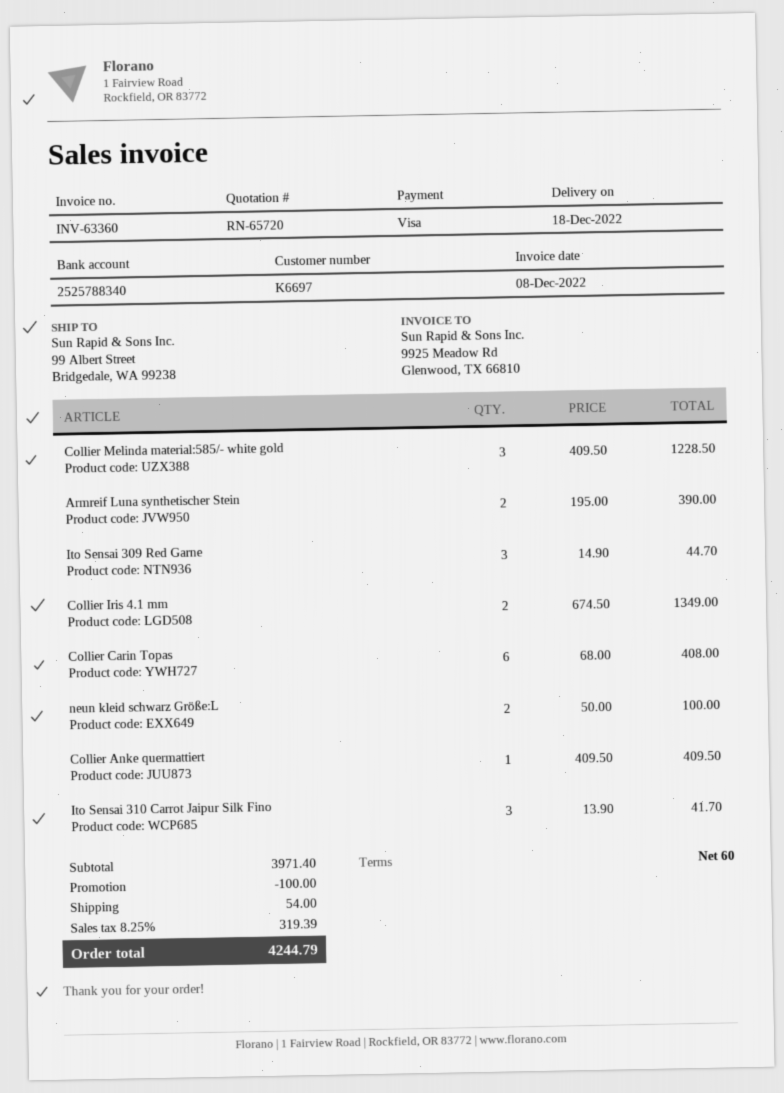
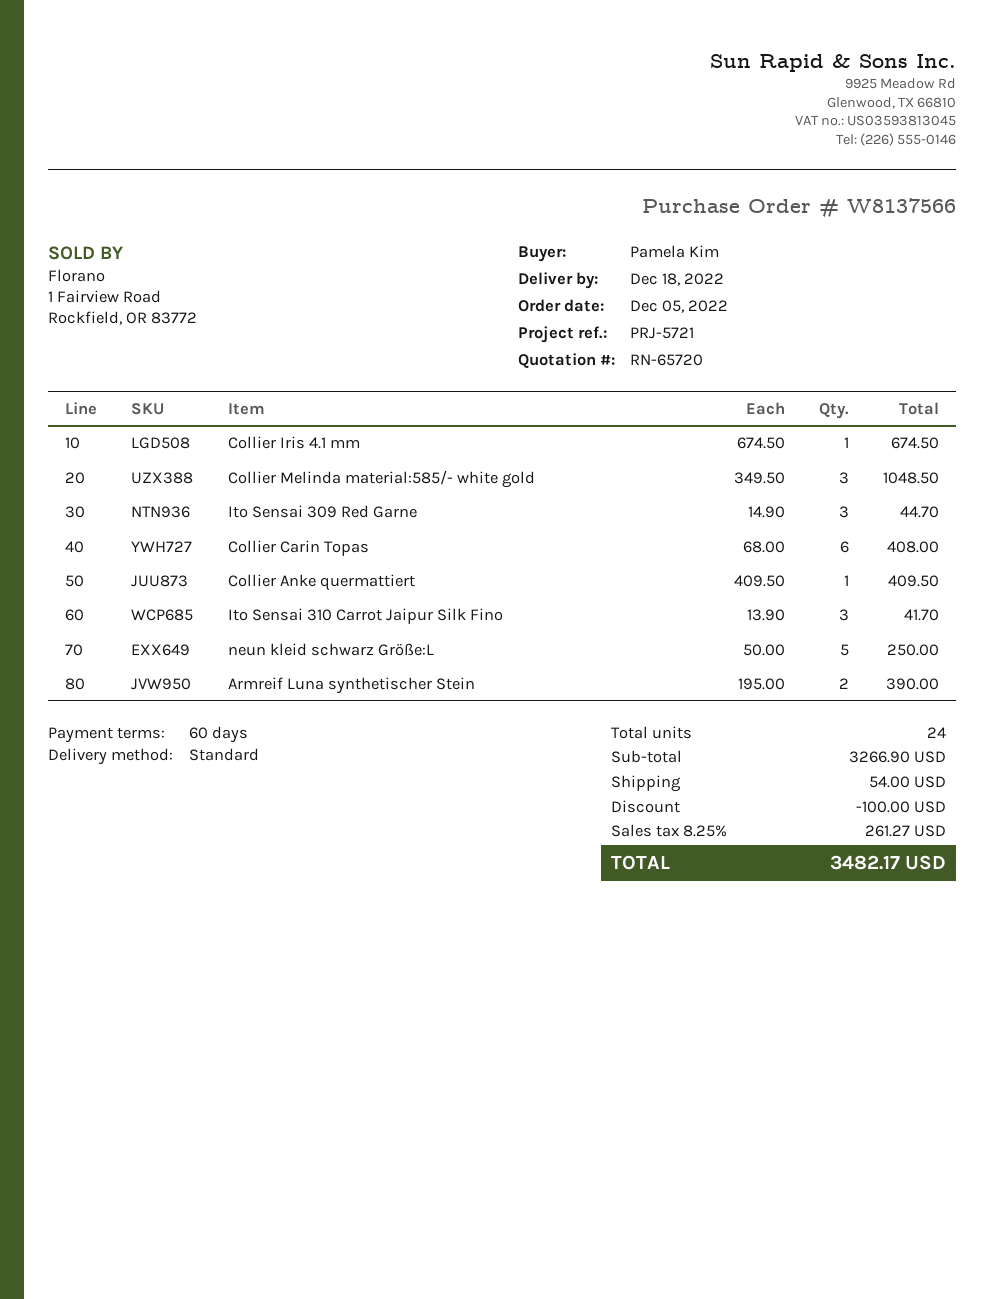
Collier Melinda material:585/- white gold: 3 x 409.50 = 1228.50 -> 3 x 349.50 = 1048.50
Collier Iris 4.1 mm: 2 x 674.50 = 1349.00 -> 1 x 674.50 = 674.50
neun kleid schwarz Größe:L: 2 x 50.00 = 100.00 -> 5 x 50.00 = 250.00
subtotal: 3971.40 -> 3266.90
tax: 8.25% = 319.39 -> 8.25% = 261.27
total: 4244.79 -> 3482.17

